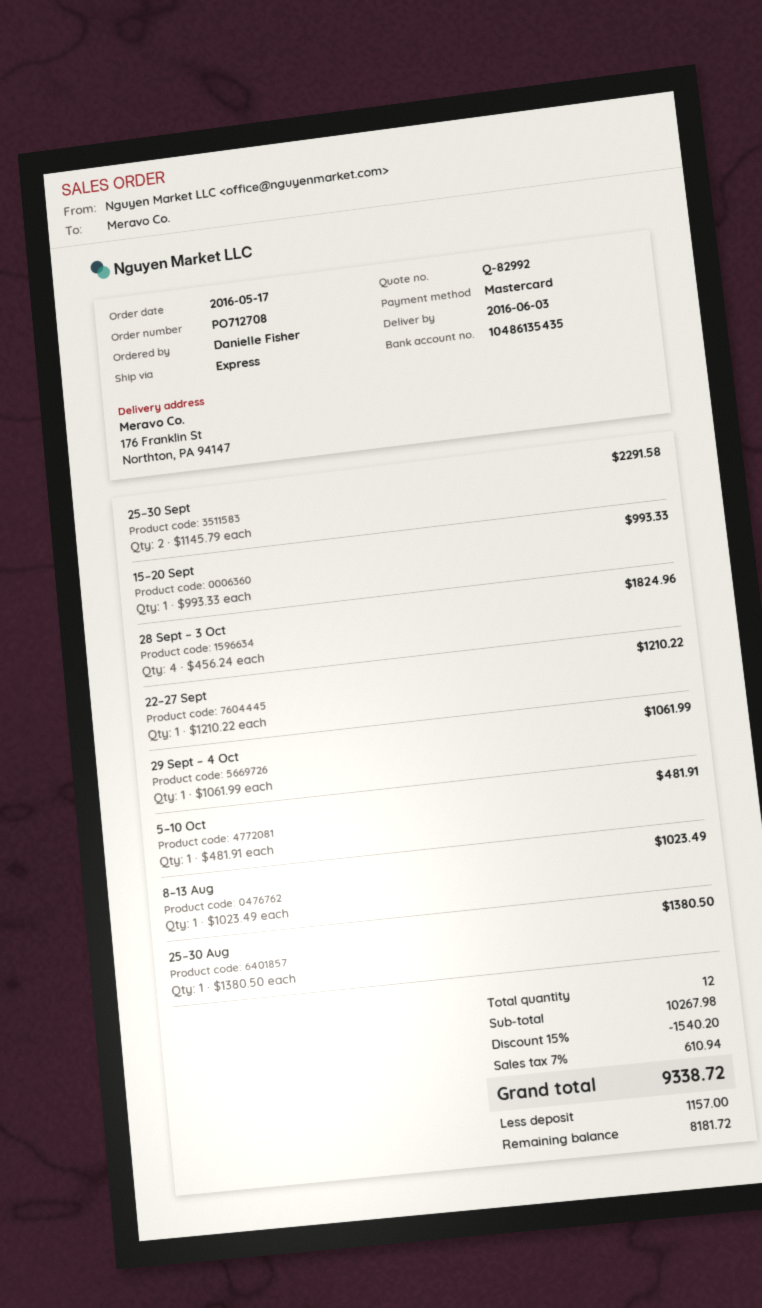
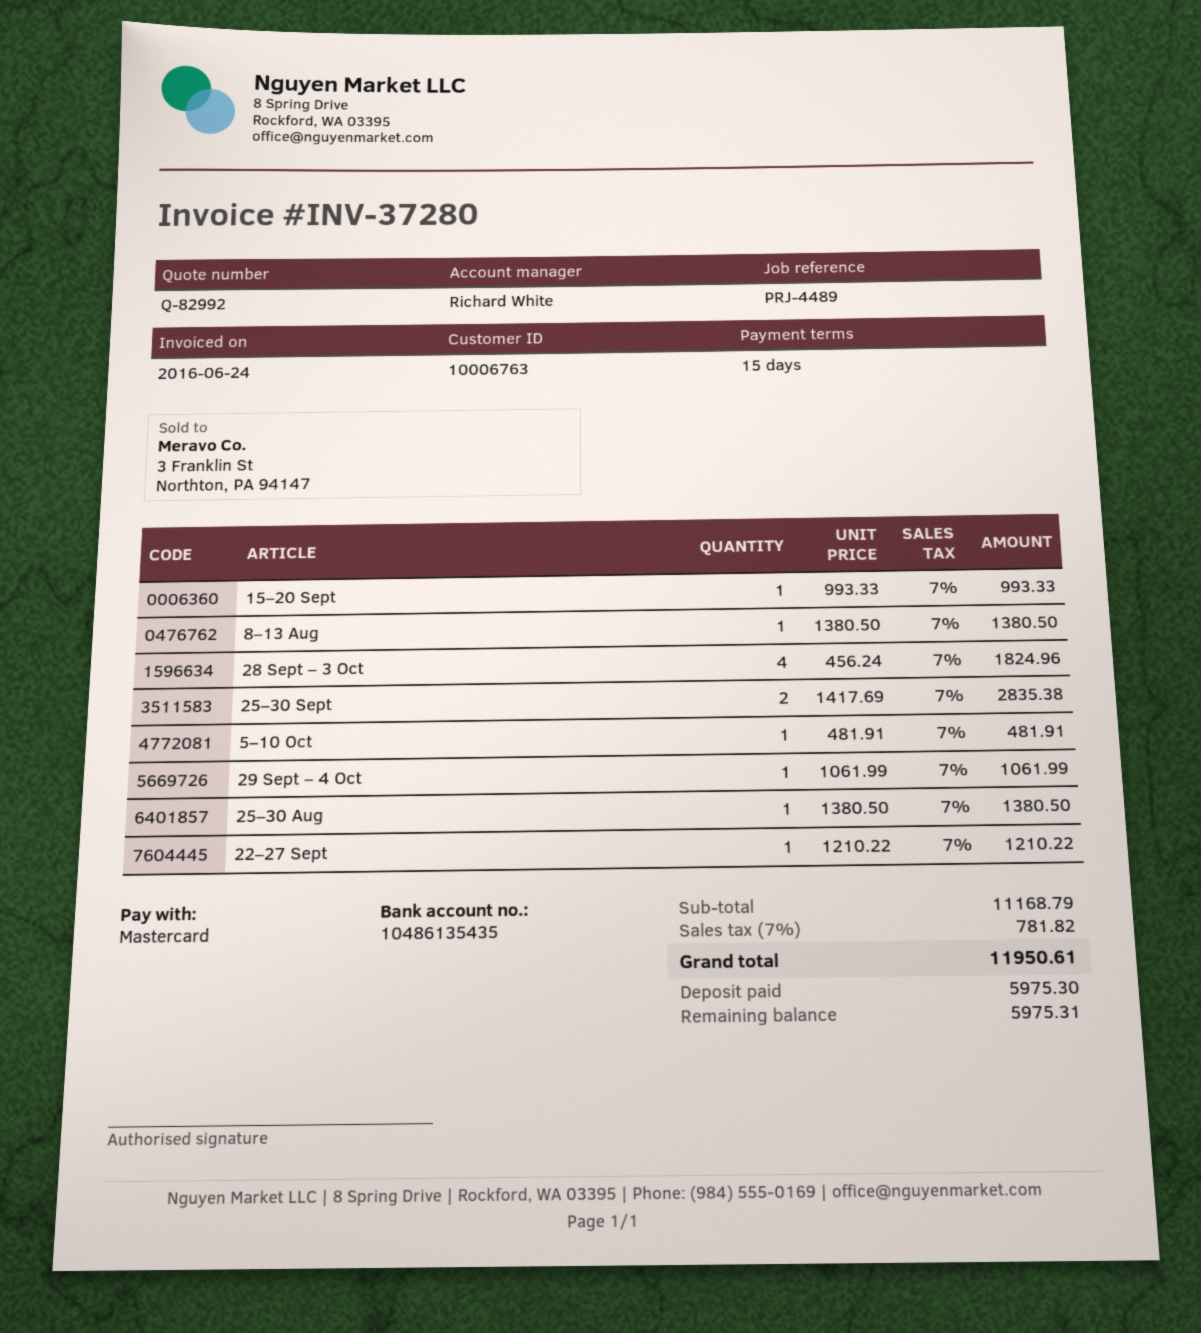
25–30 Sept: 2 x 1145.79 = 2291.58 -> 2 x 1417.69 = 2835.38
8–13 Aug: 1 x 1023.49 = 1023.49 -> 1 x 1380.50 = 1380.50
subtotal: 10267.98 -> 11168.79
discount: 15% = 1540.20 -> none
tax: 7% = 610.94 -> 7% = 781.82
total: 9338.72 -> 11950.61
deposit: 1157.00 -> 5975.30
balance: 8181.72 -> 5975.31

